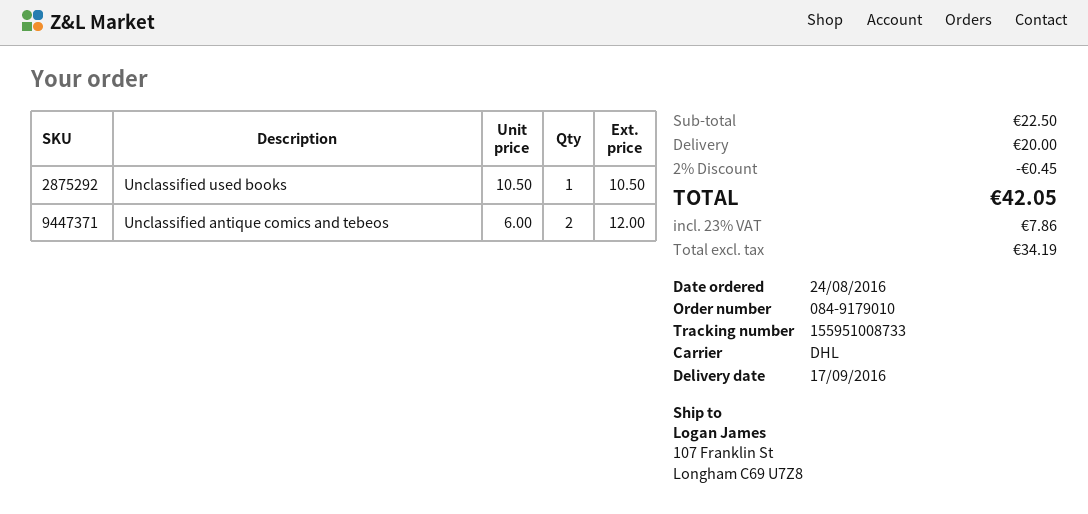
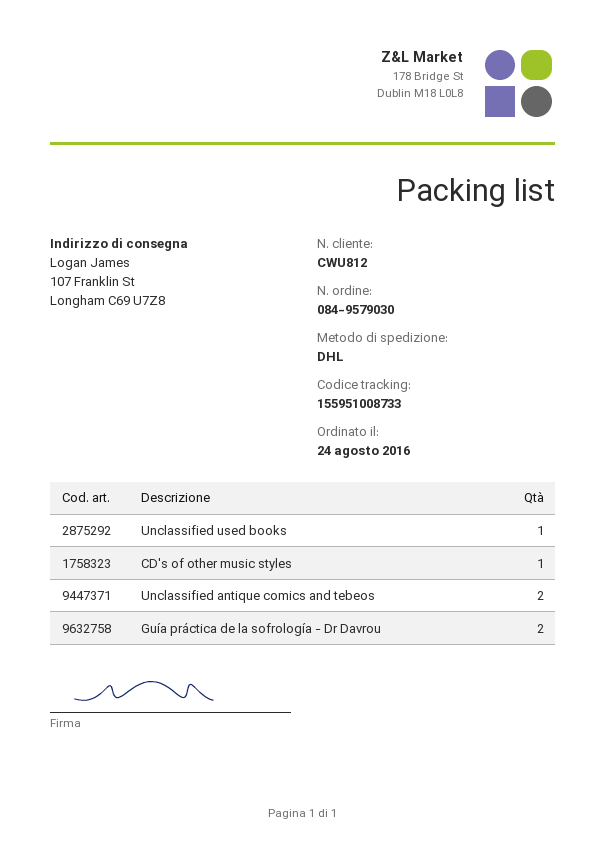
order number: 084-9179010 -> 084-9579030
CD's of other music styles: none -> 1
Guía práctica de la sofrología - Dr Davrou: none -> 2

